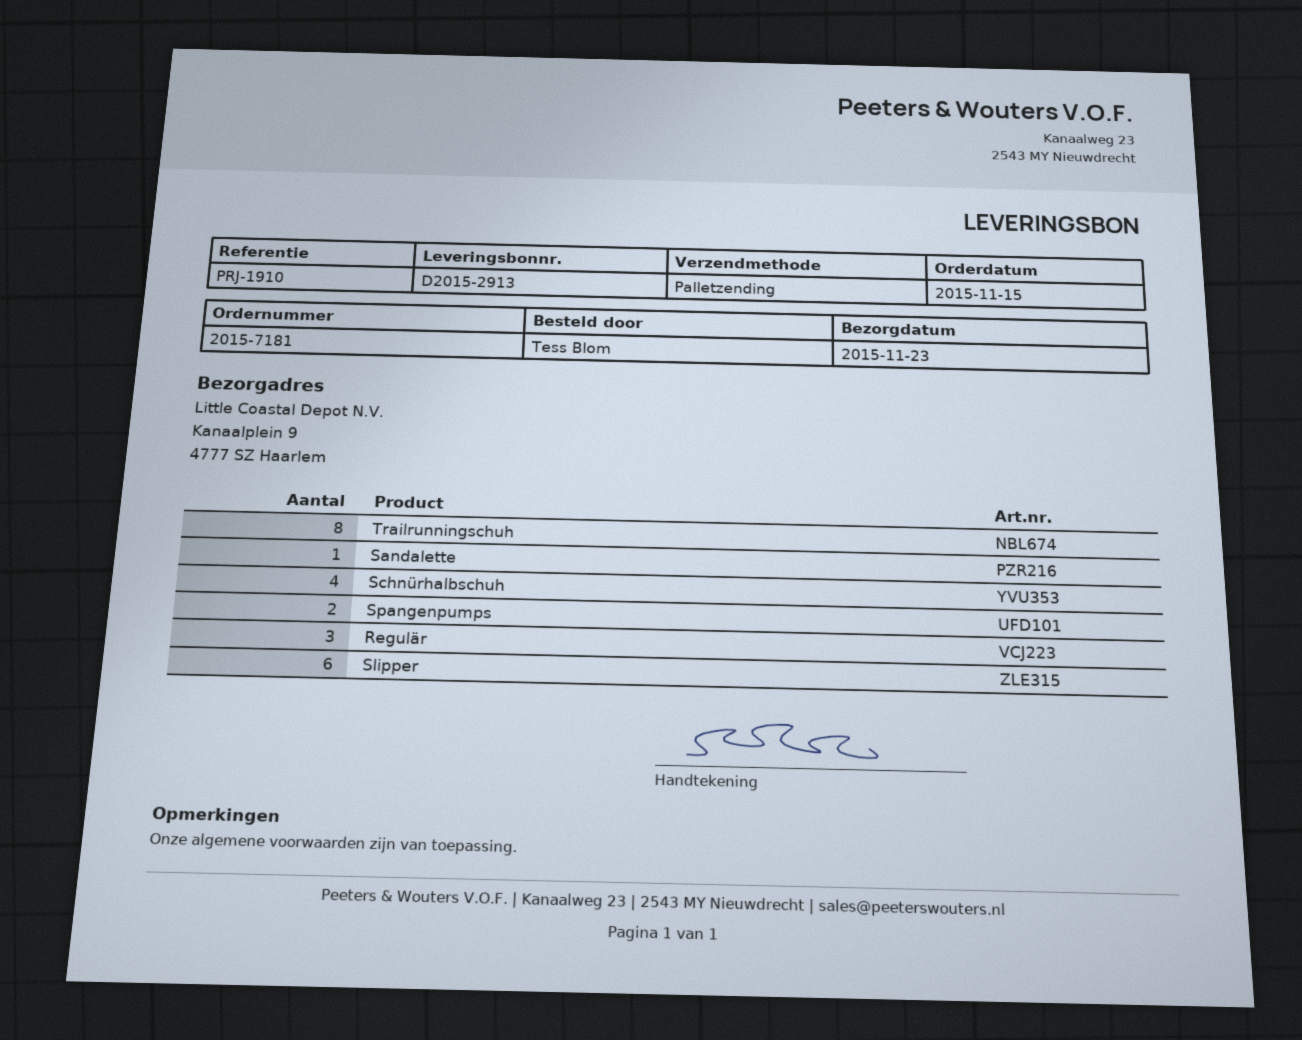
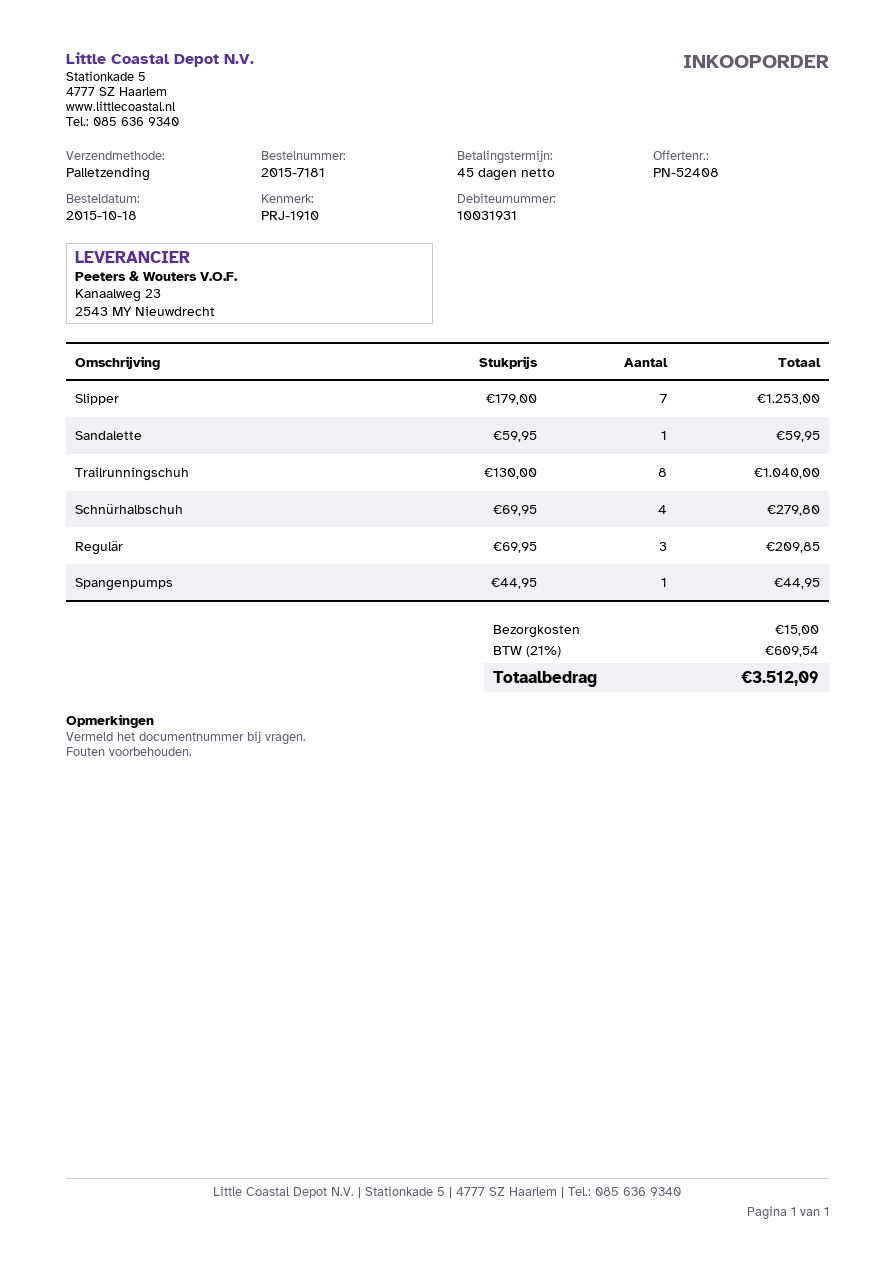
order date: 2015-11-15 -> 2015-10-18
Spangenpumps: 2 -> 1
Slipper: 6 -> 7

